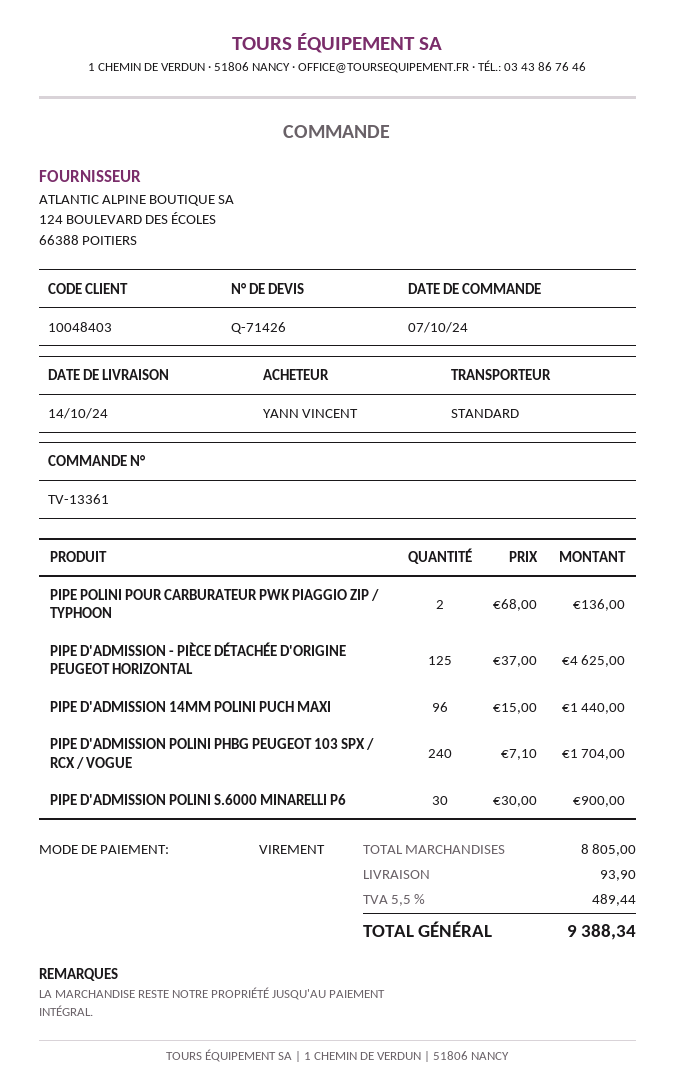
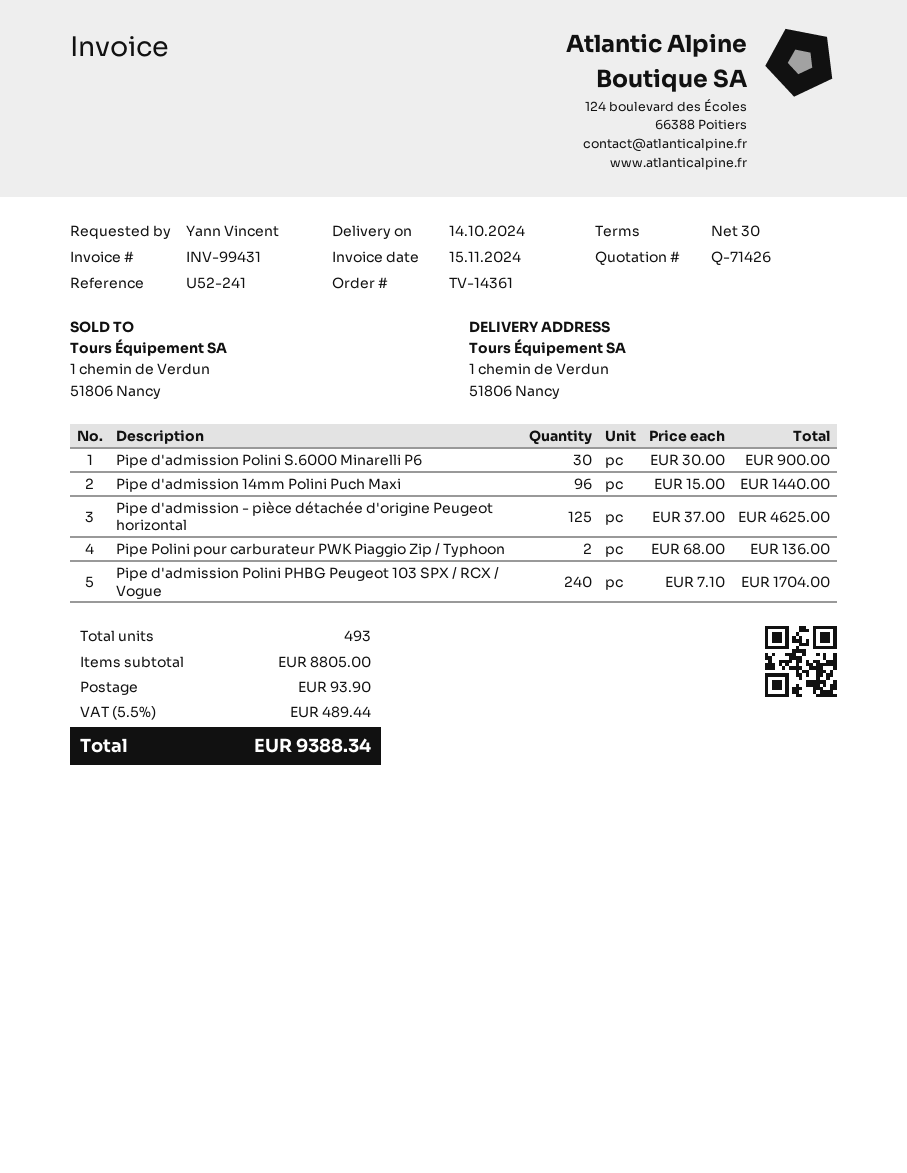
order number: TV-13361 -> TV-14361

